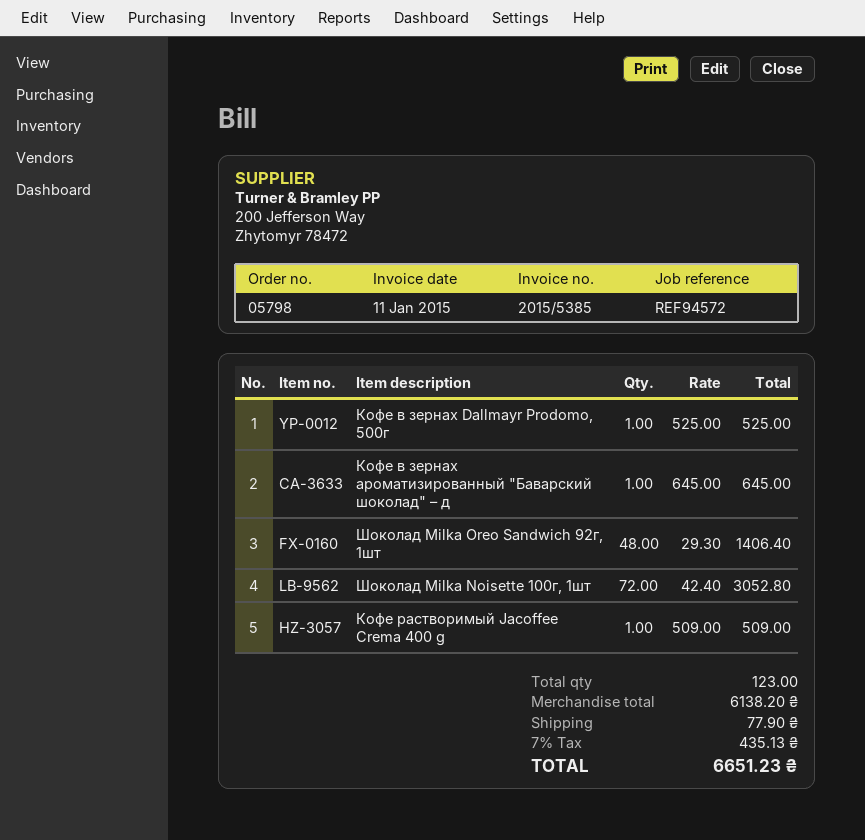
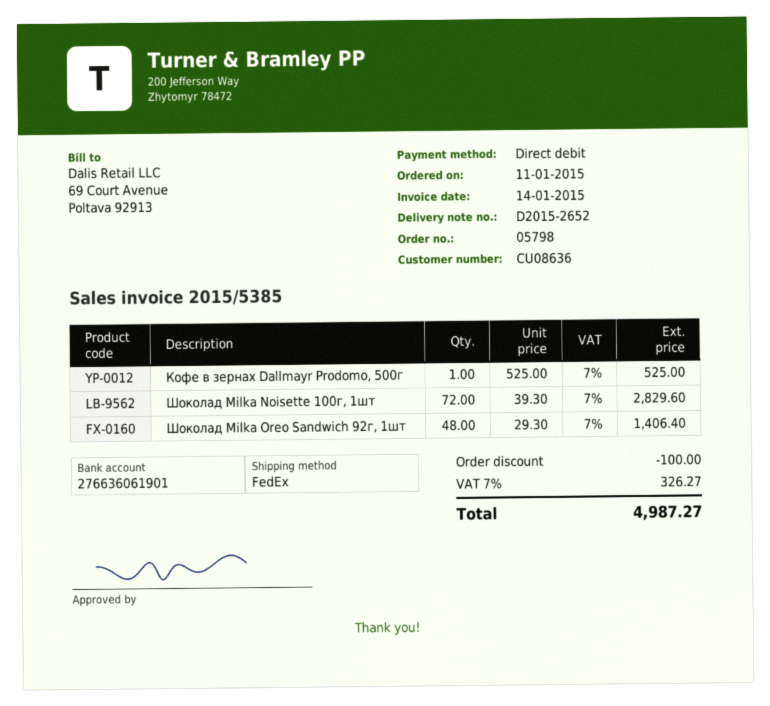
invoice date: 2015-01-11 -> 2015-01-14
Кофе в зернах ароматизированный "Баварский шоколад" – д: 1 x 645.00 = 645.00 -> none
Шоколад Milka Noisette 100г, 1шт: 72 x 42.40 = 3052.80 -> 72 x 39.30 = 2829.60
Кофе растворимый Jacoffee Crema 400 g: 1 x 509.00 = 509.00 -> none
discount: none -> 100.00
shipping: 77.90 -> none
tax: 7% = 435.13 -> 7% = 326.27
total: 6651.23 -> 4987.27

